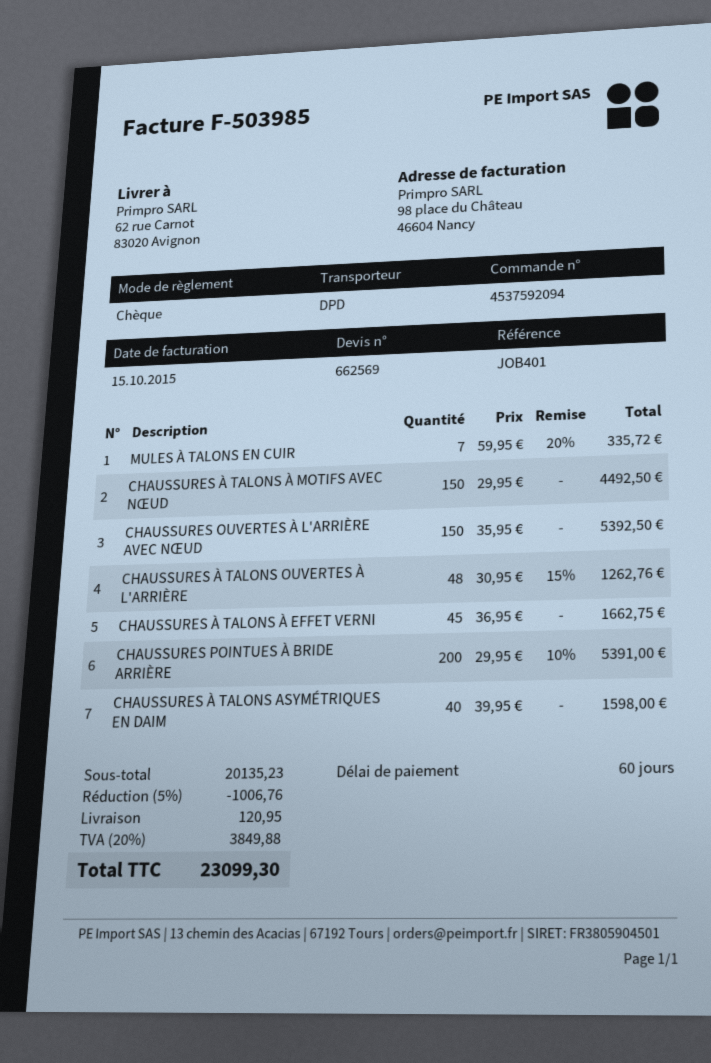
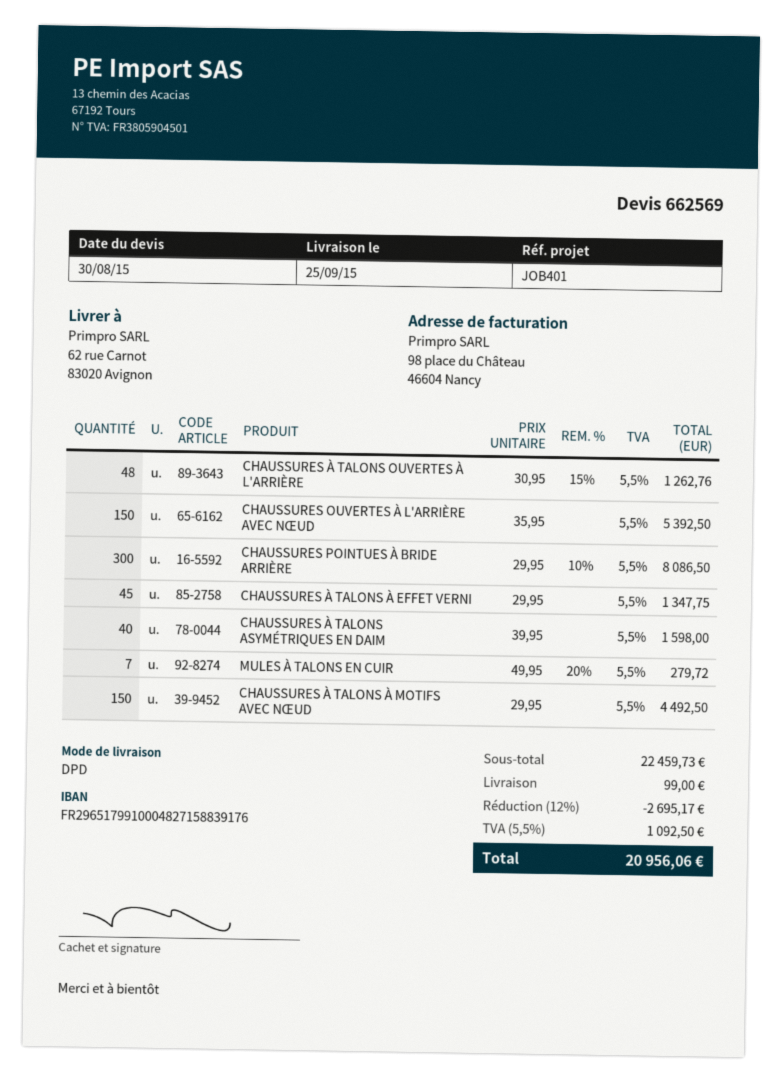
MULES À TALONS EN CUIR: 7 x 59.95 - 20% = 335.72 -> 7 x 49.95 - 20% = 279.72
CHAUSSURES À TALONS À EFFET VERNI: 45 x 36.95 = 1662.75 -> 45 x 29.95 = 1347.75
CHAUSSURES POINTUES À BRIDE ARRIÈRE: 200 x 29.95 - 10% = 5391.00 -> 300 x 29.95 - 10% = 8086.50
subtotal: 20135.23 -> 22459.73
discount: 5% = 1006.76 -> 12% = 2695.17
shipping: 120.95 -> 99.00
tax: 20% = 3849.88 -> 5.5% = 1092.50
total: 23099.30 -> 20956.06

